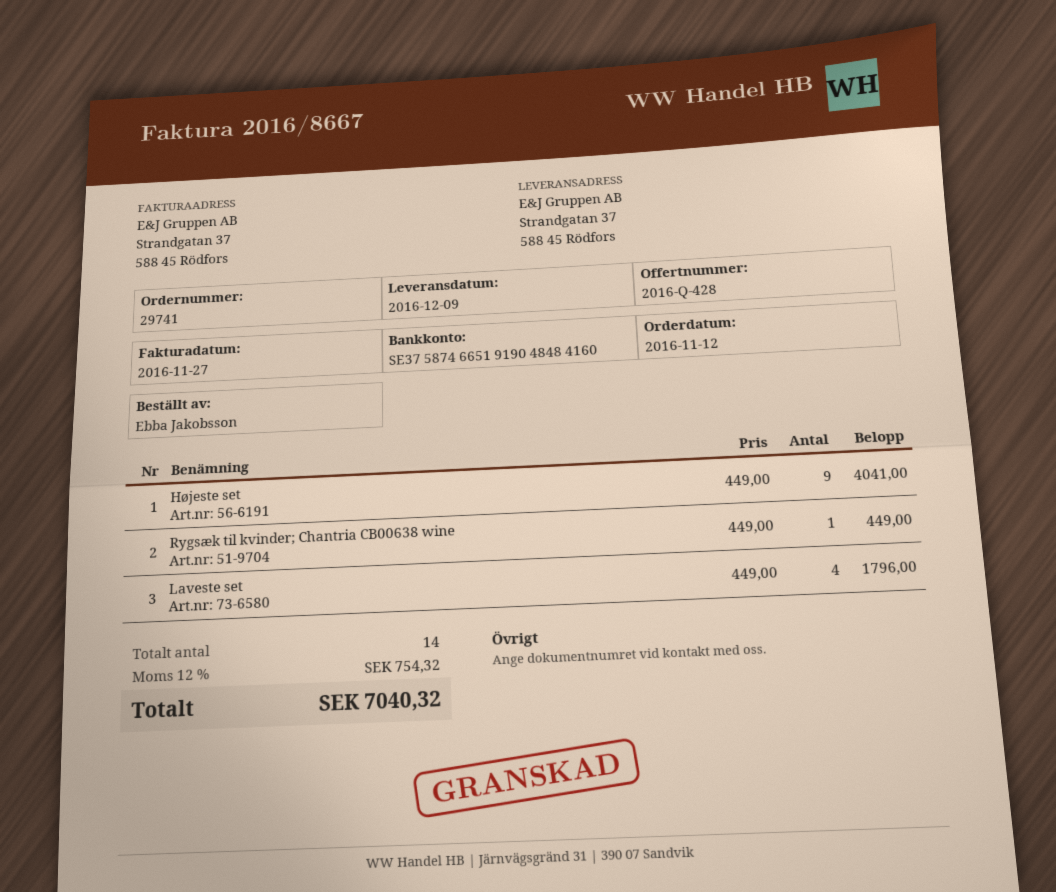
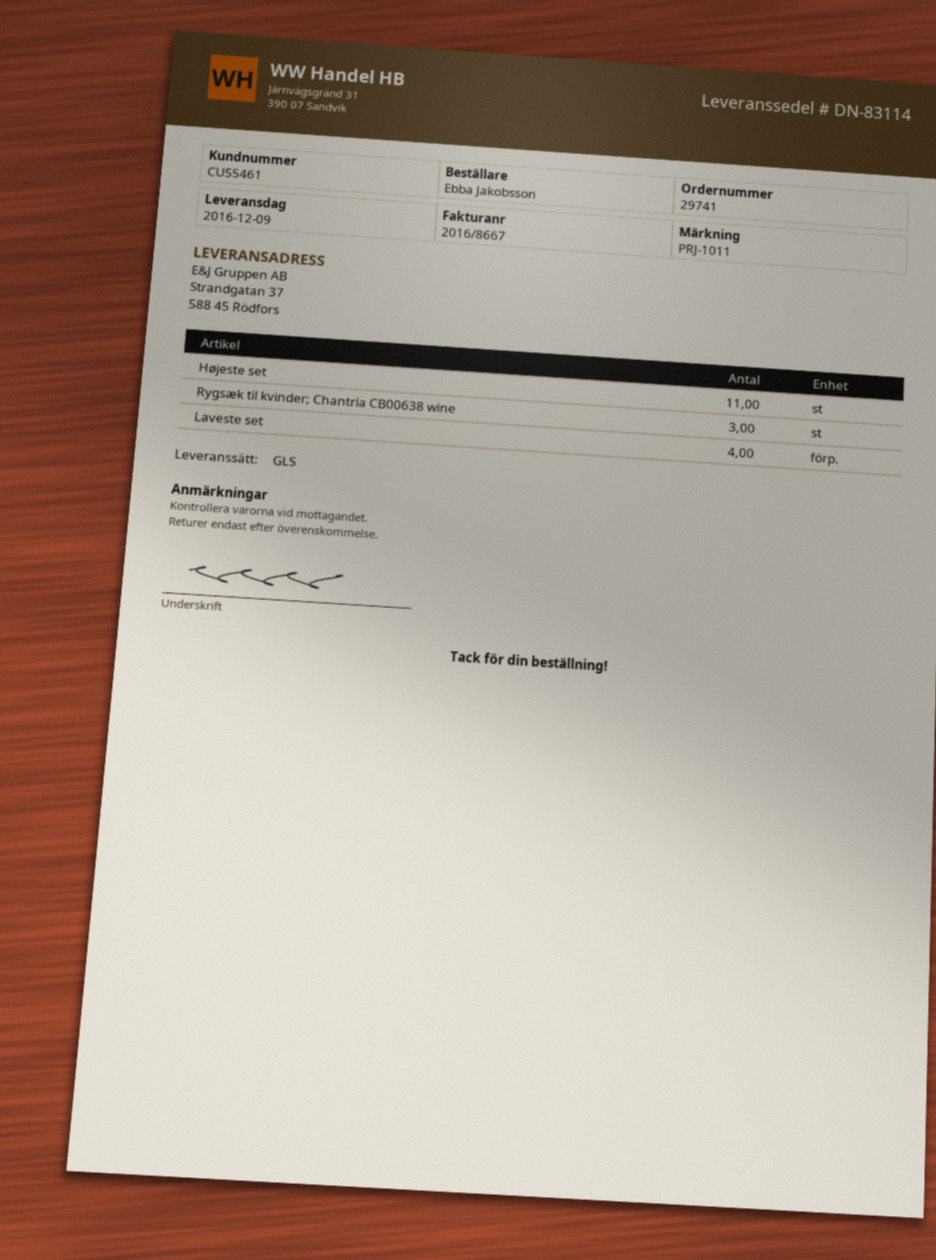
Højeste set: 9 -> 11
Rygsæk til kvinder; Chantria CB00638 wine: 1 -> 3

